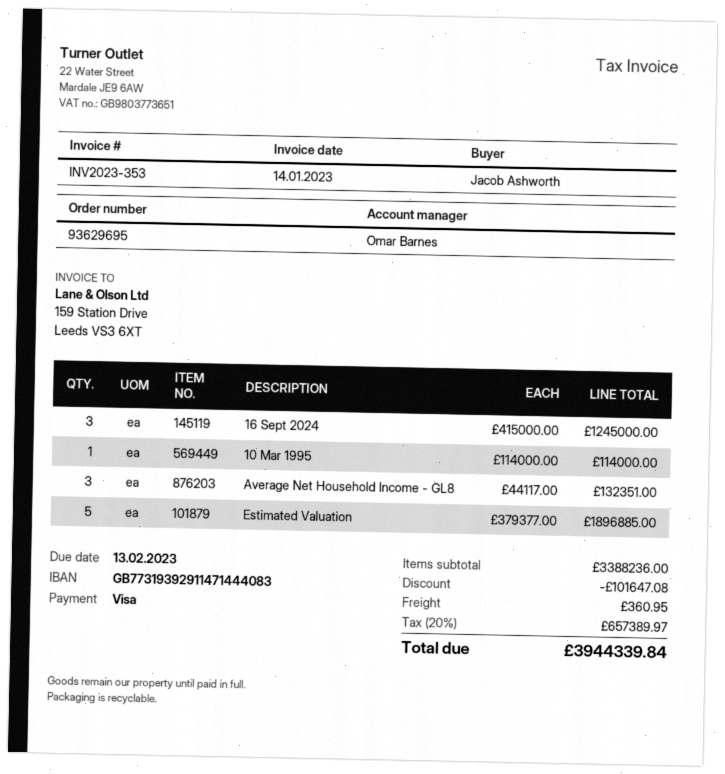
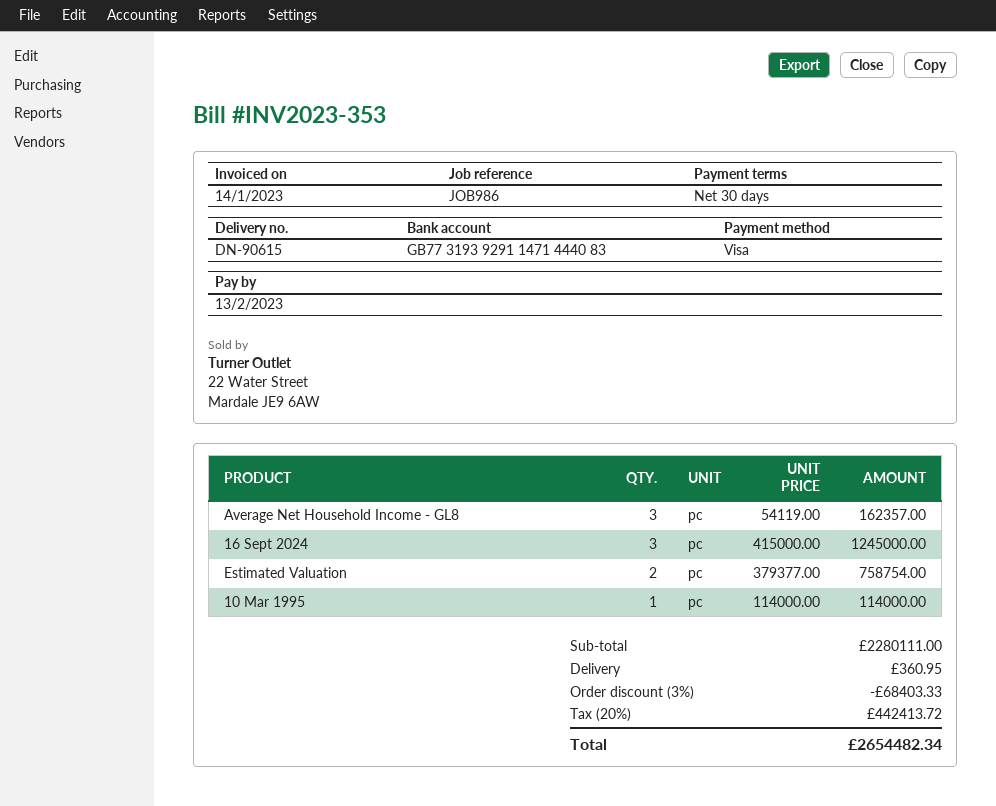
Average Net Household Income - GL8: 3 x 44117.00 = 132351.00 -> 3 x 54119.00 = 162357.00
Estimated Valuation: 5 x 379377.00 = 1896885.00 -> 2 x 379377.00 = 758754.00
subtotal: 3388236.00 -> 2280111.00
discount: 101647.08 -> 68403.33
tax: 20% = 657389.97 -> 20% = 442413.72
total: 3944339.84 -> 2654482.34

